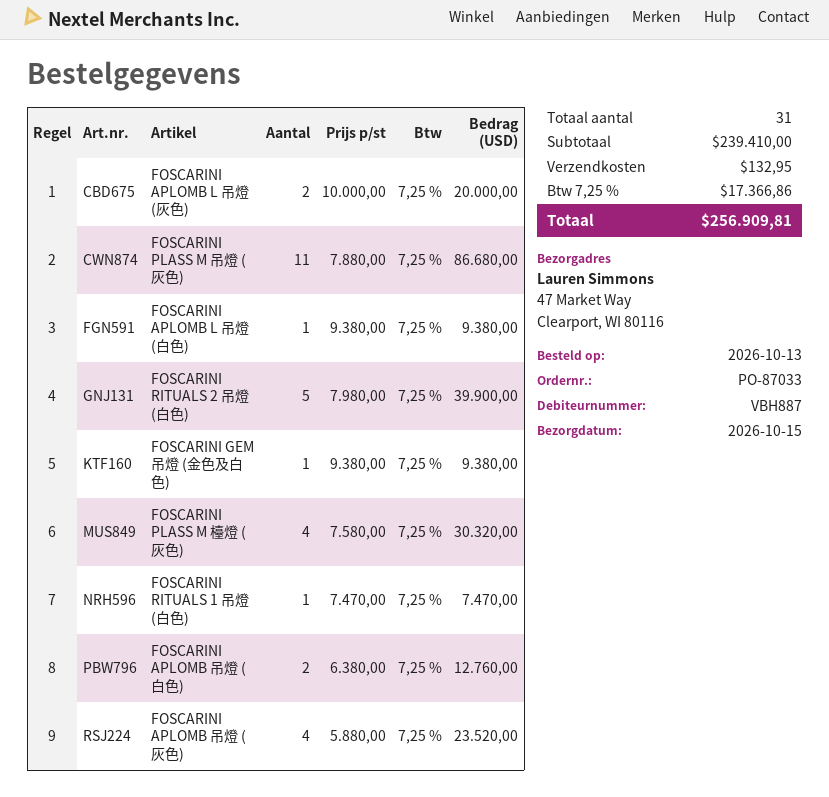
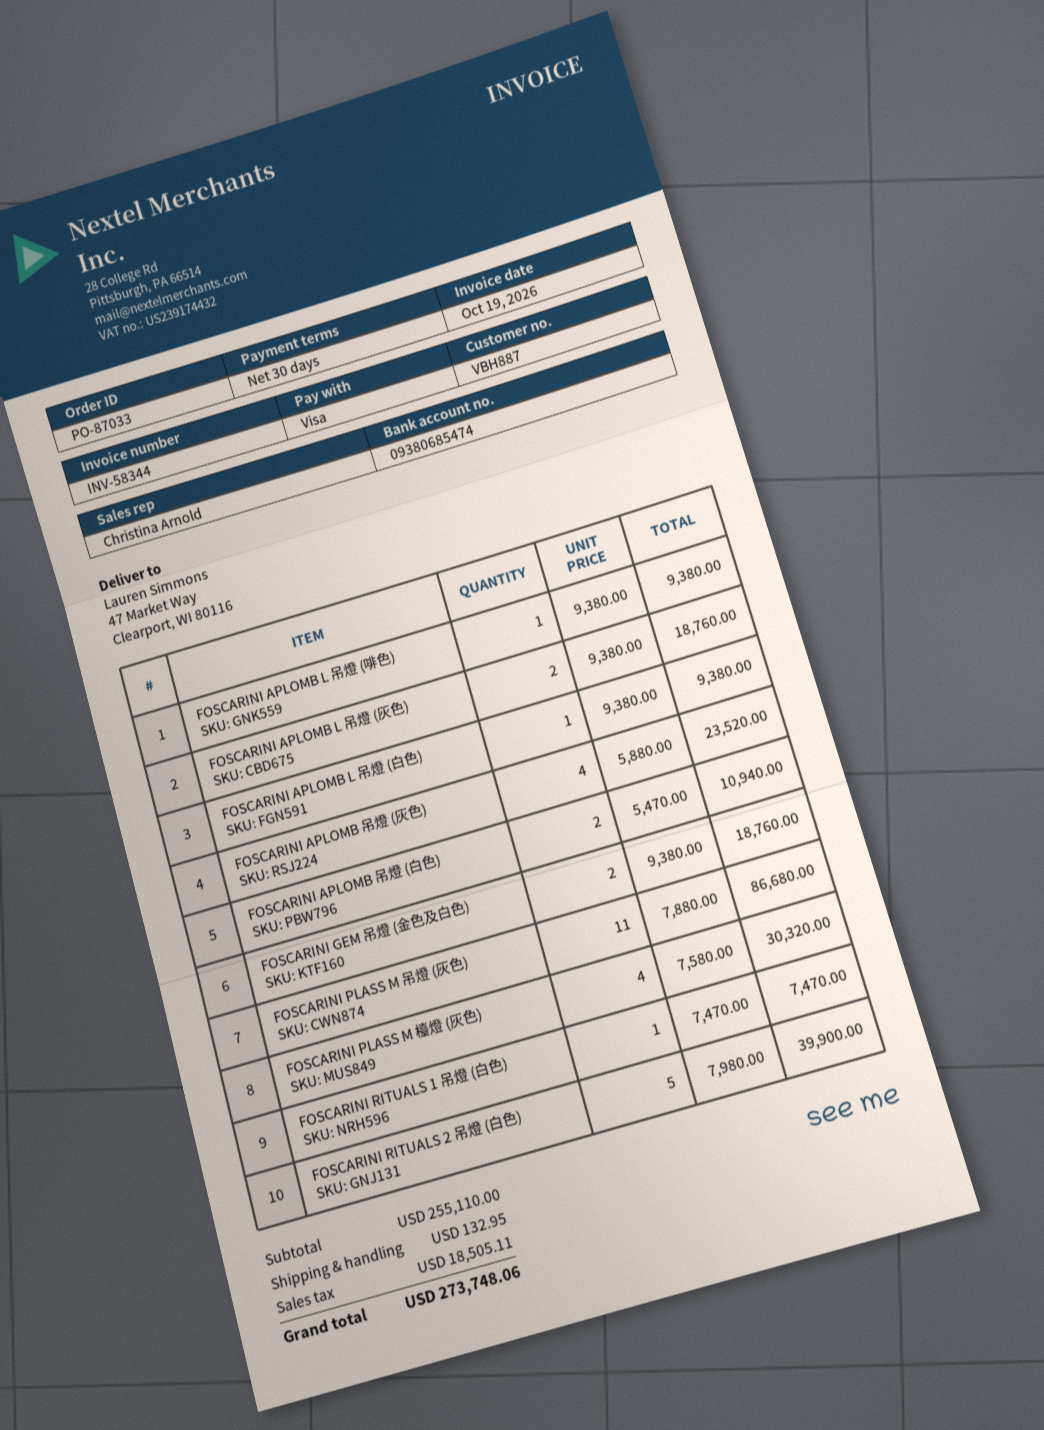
FOSCARINI APLOMB L 吊燈 (灰色): 2 x 10000.00 = 20000.00 -> 2 x 9380.00 = 18760.00
FOSCARINI GEM 吊燈 (金色及白色): 1 x 9380.00 = 9380.00 -> 2 x 9380.00 = 18760.00
FOSCARINI APLOMB 吊燈 (白色): 2 x 6380.00 = 12760.00 -> 2 x 5470.00 = 10940.00
FOSCARINI APLOMB L 吊燈 (啡色): none -> 1 x 9380.00 = 9380.00
subtotal: 239410.00 -> 255110.00
tax: 17366.86 -> 18505.11
total: 256909.81 -> 273748.06

